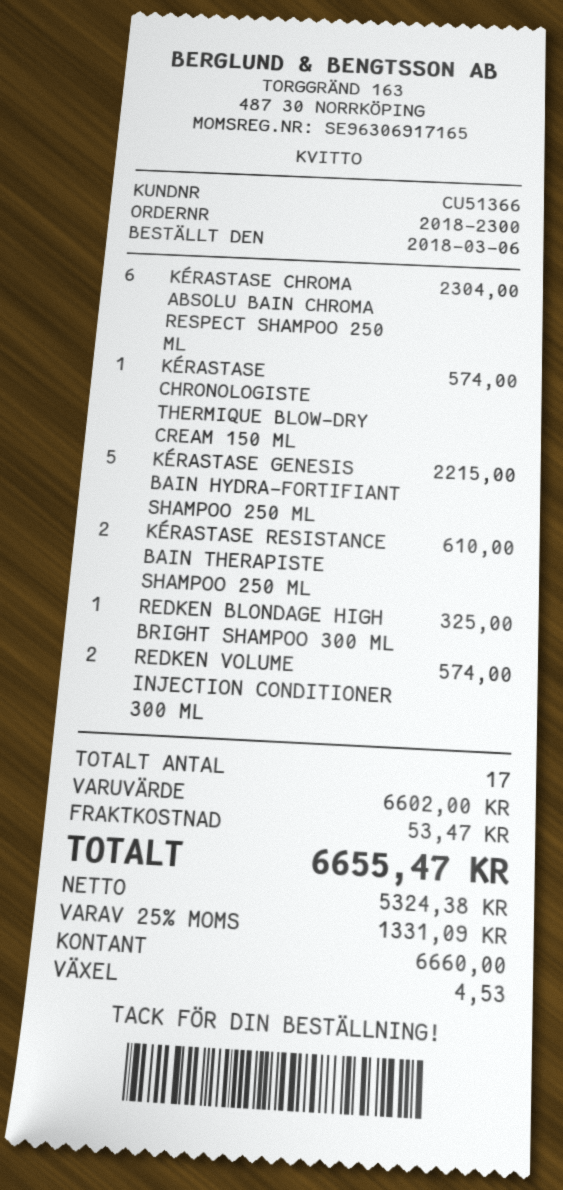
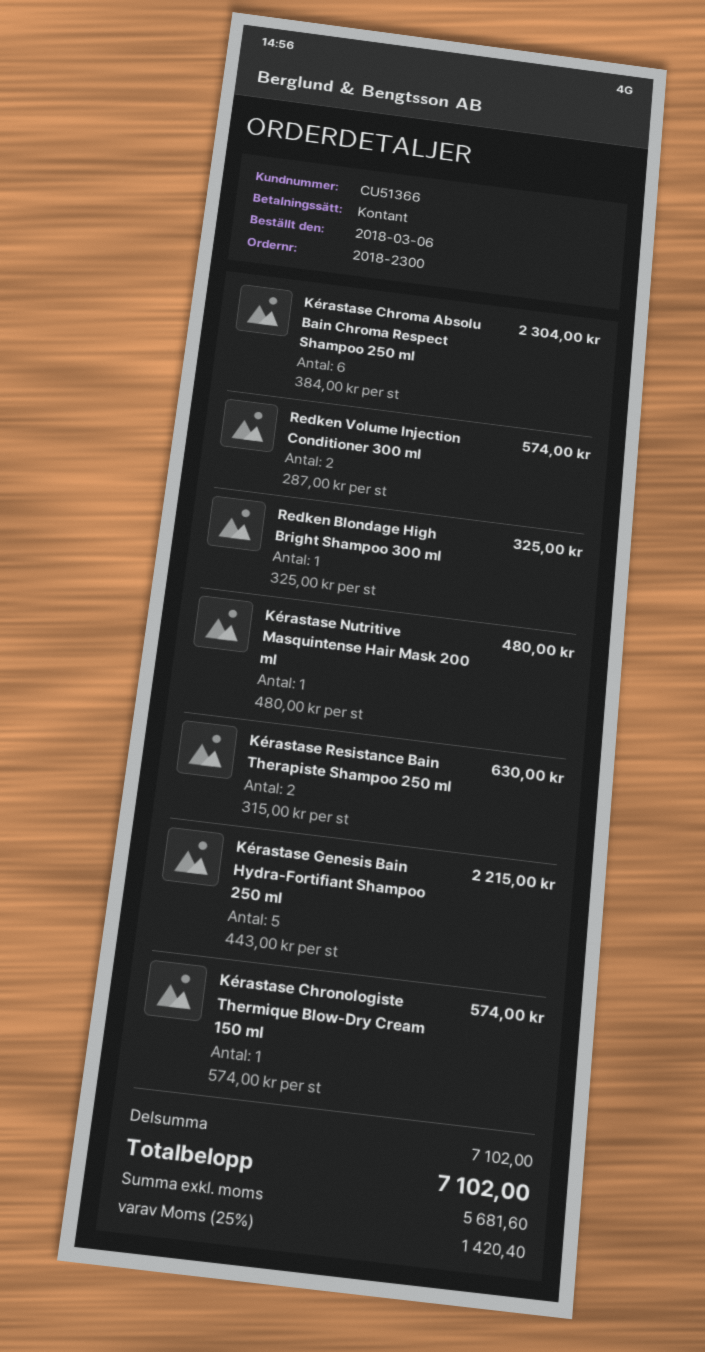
KÉRASTASE RESISTANCE BAIN THERAPISTE SHAMPOO 250 ML: 2 for 610.00 -> 2 for 630.00
Kérastase Nutritive Masquintense Hair Mask 200 ml: none -> 1 for 480.00
subtotal: 6602.00 -> 7102.00
shipping: 53.47 -> none
net: 5324.38 -> 5681.60
tax: 25% = 1331.09 -> 25% = 1420.40
total: 6655.47 -> 7102.00

